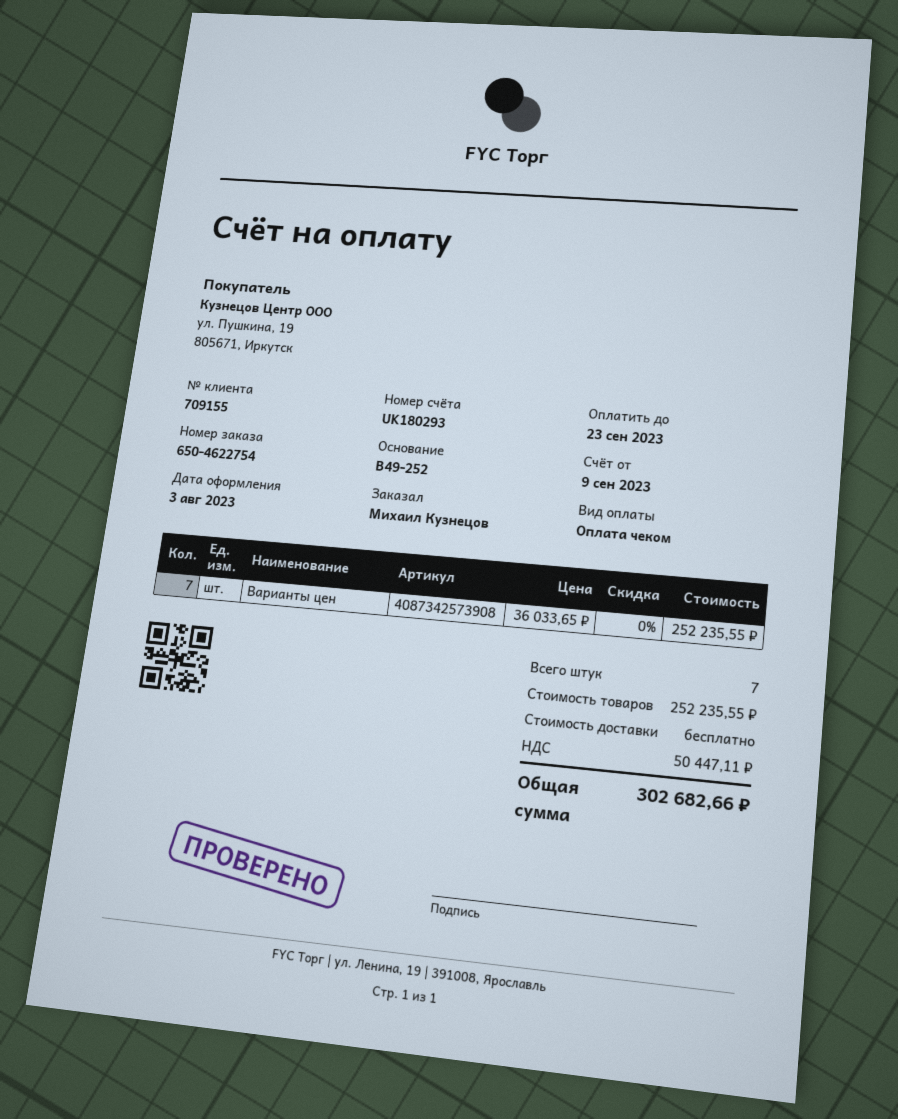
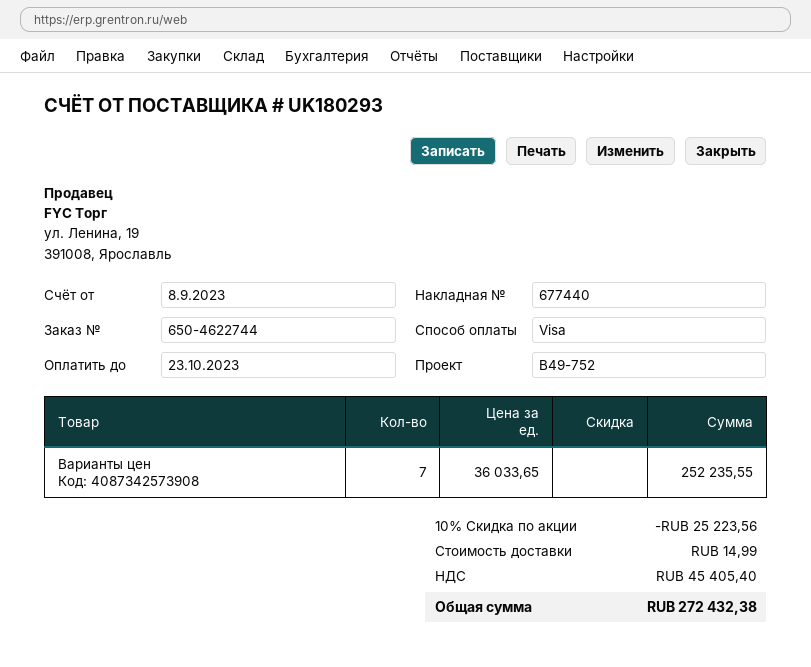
order number: 650-4622754 -> 650-4622744
invoice date: 2023-09-09 -> 2023-09-08
due date: 2023-09-23 -> 2023-10-23
reference: B49-252 -> B49-752
payment method: cheque -> Visa
discount: none -> 10% = 25223.56
shipping: 0.00 -> 14.99
tax: 50447.11 -> 45405.40
total: 302682.66 -> 272432.38

